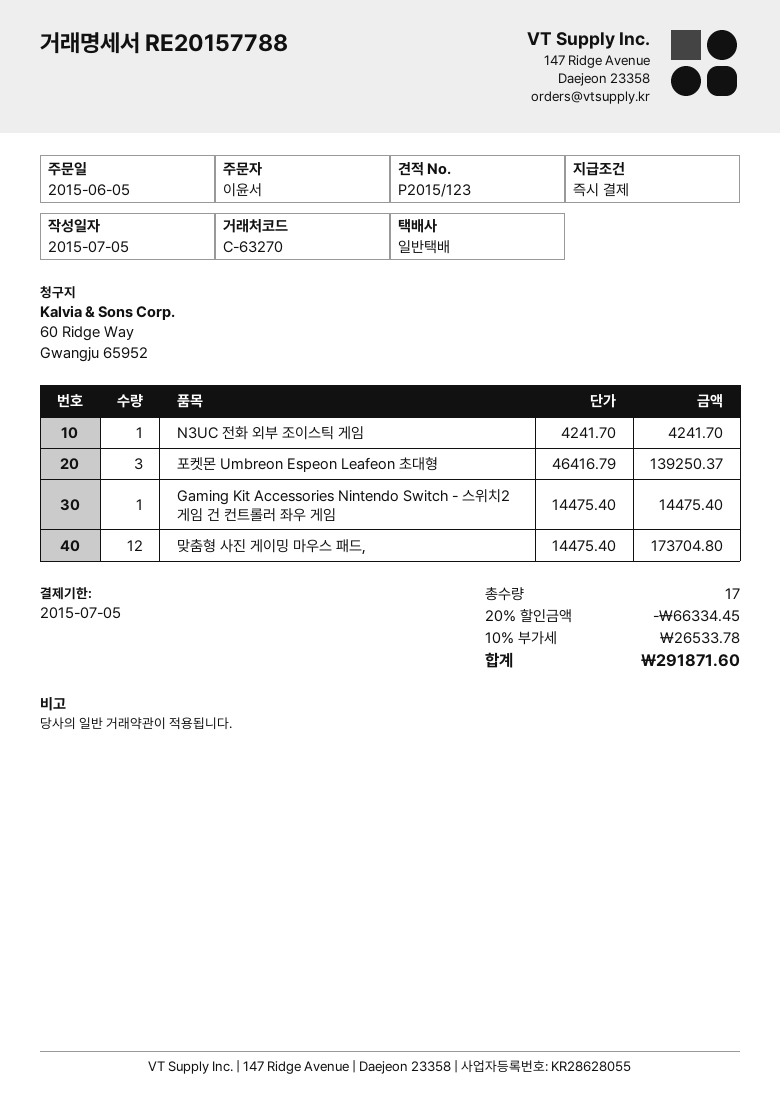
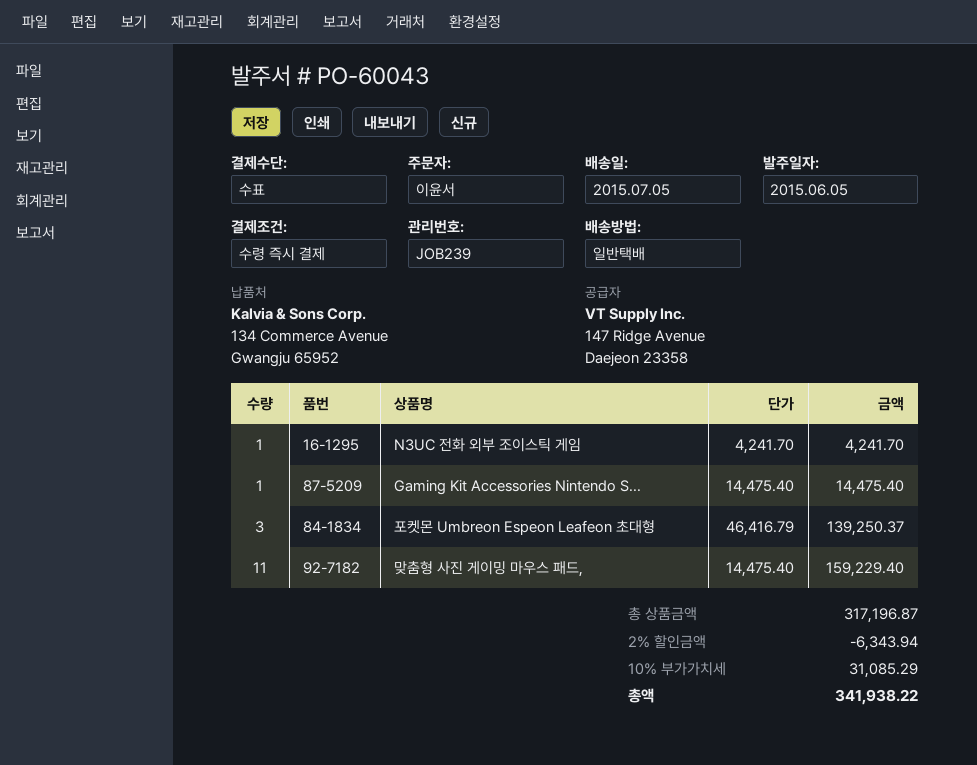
맞춤형 사진 게이밍 마우스 패드,: 12 x 14475.40 = 173704.80 -> 11 x 14475.40 = 159229.40
discount: 20% = 66334.45 -> 2% = 6343.94
tax: 10% = 26533.78 -> 10% = 31085.29
total: 291871.60 -> 341938.22

